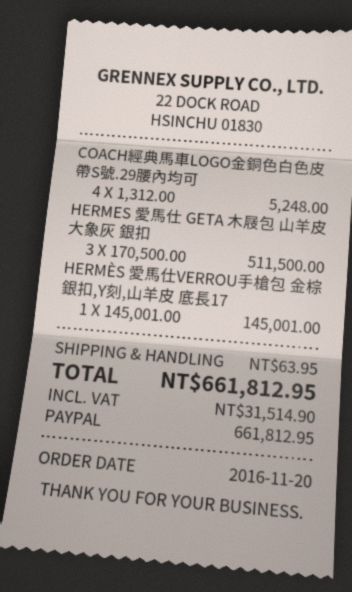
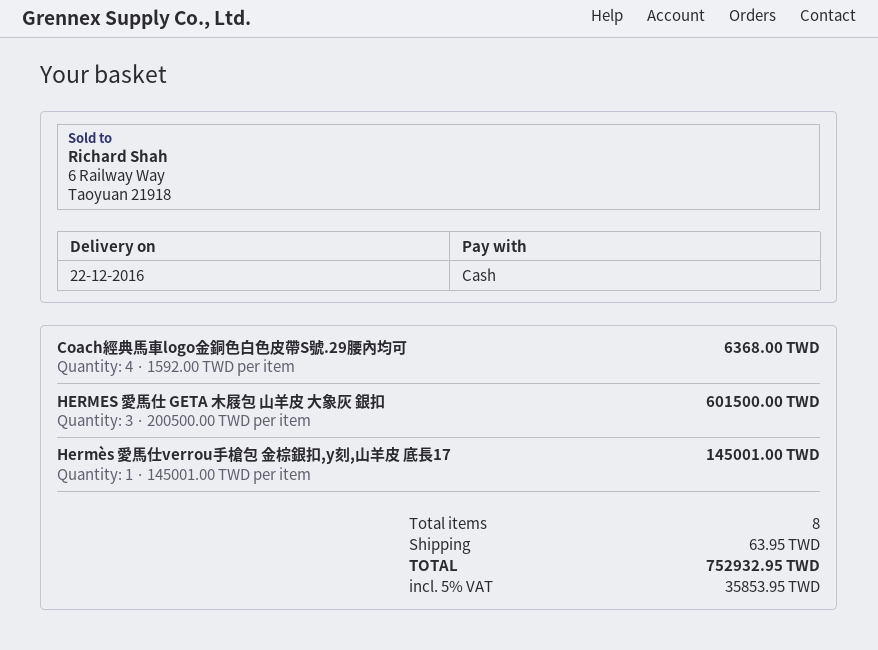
payment method: PayPal -> cash
COACH經典馬車LOGO金銅色白色皮帶S號.29腰內均可: 4 x 1312.00 = 5248.00 -> 4 x 1592.00 = 6368.00
HERMES 愛馬仕 GETA 木屐包 山羊皮 大象灰 銀扣: 3 x 170500.00 = 511500.00 -> 3 x 200500.00 = 601500.00
tax: 31514.90 -> 35853.95
total: 661812.95 -> 752932.95

